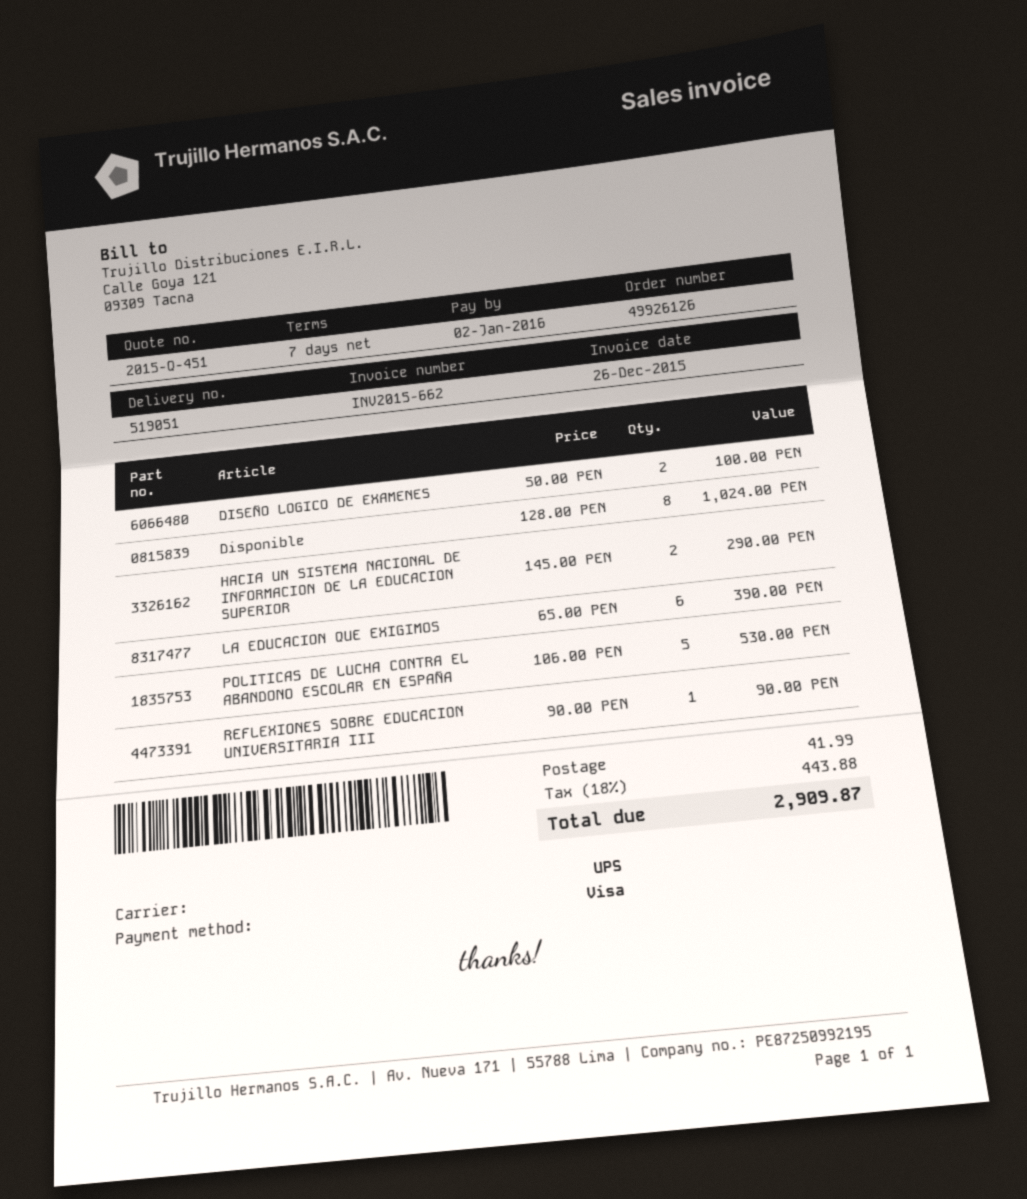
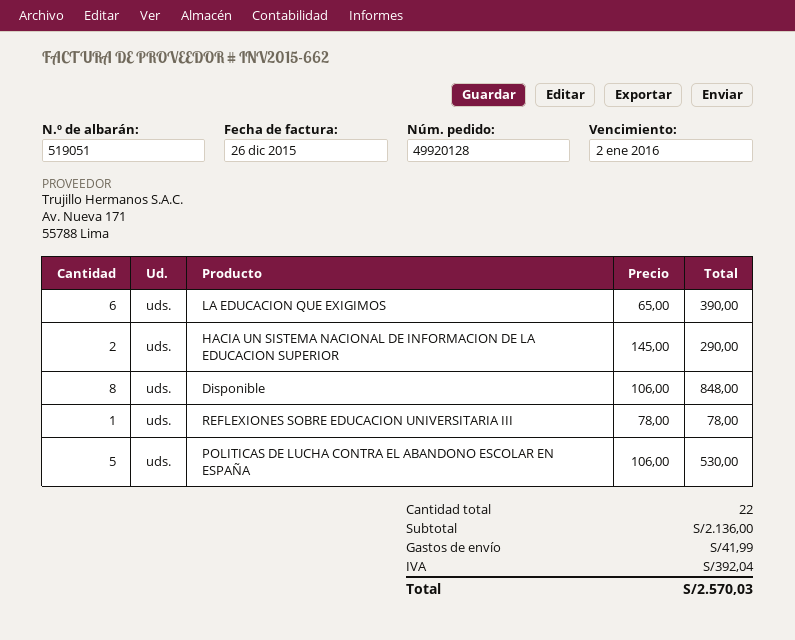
order number: 49926126 -> 49920128
DISEÑO LOGICO DE EXAMENES: 2 x 50.00 = 100.00 -> none
Disponible: 8 x 128.00 = 1024.00 -> 8 x 106.00 = 848.00
REFLEXIONES SOBRE EDUCACION UNIVERSITARIA III: 1 x 90.00 = 90.00 -> 1 x 78.00 = 78.00
tax: 443.88 -> 392.04
total: 2909.87 -> 2570.03

